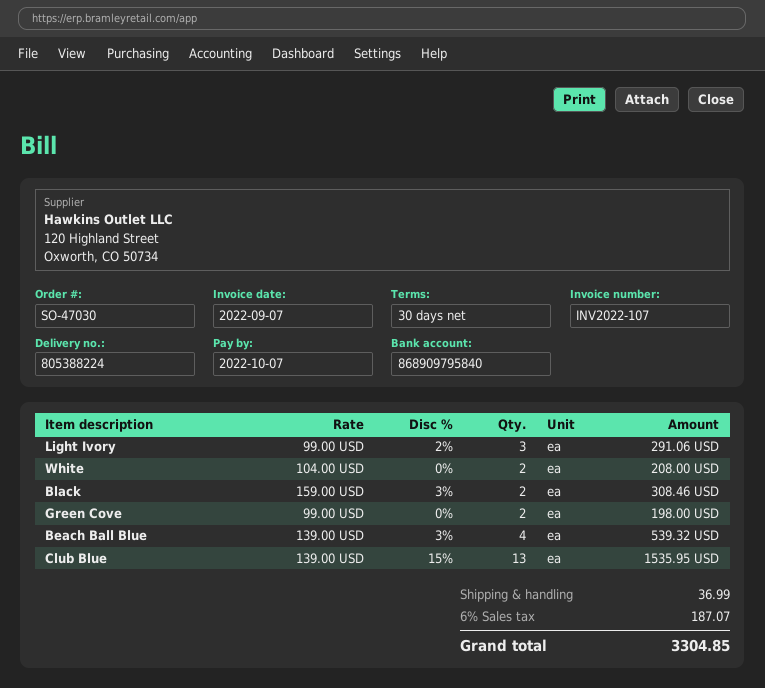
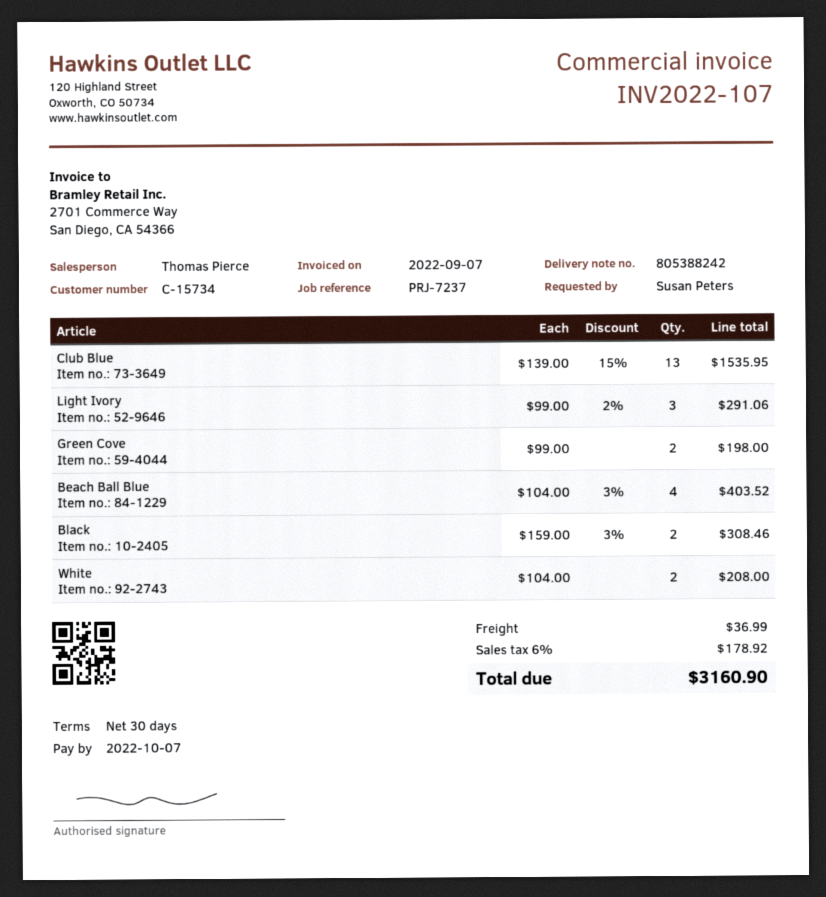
delivery note number: 805388224 -> 805388242
Beach Ball Blue: 4 x 139.00 - 3% = 539.32 -> 4 x 104.00 - 3% = 403.52
tax: 6% = 187.07 -> 6% = 178.92
total: 3304.85 -> 3160.90

